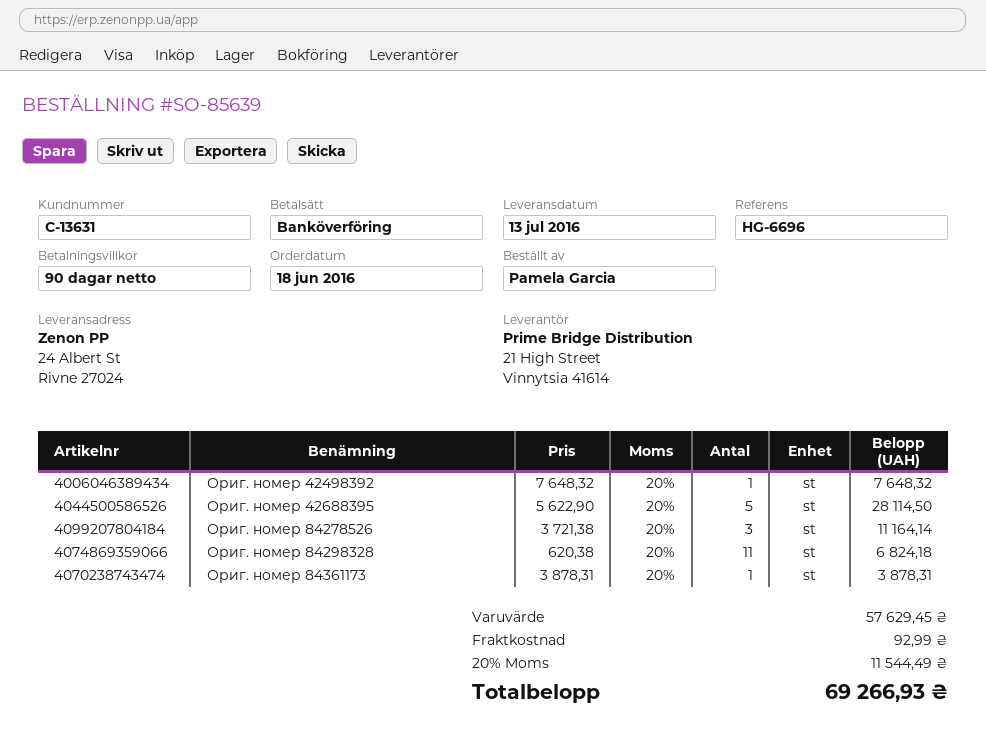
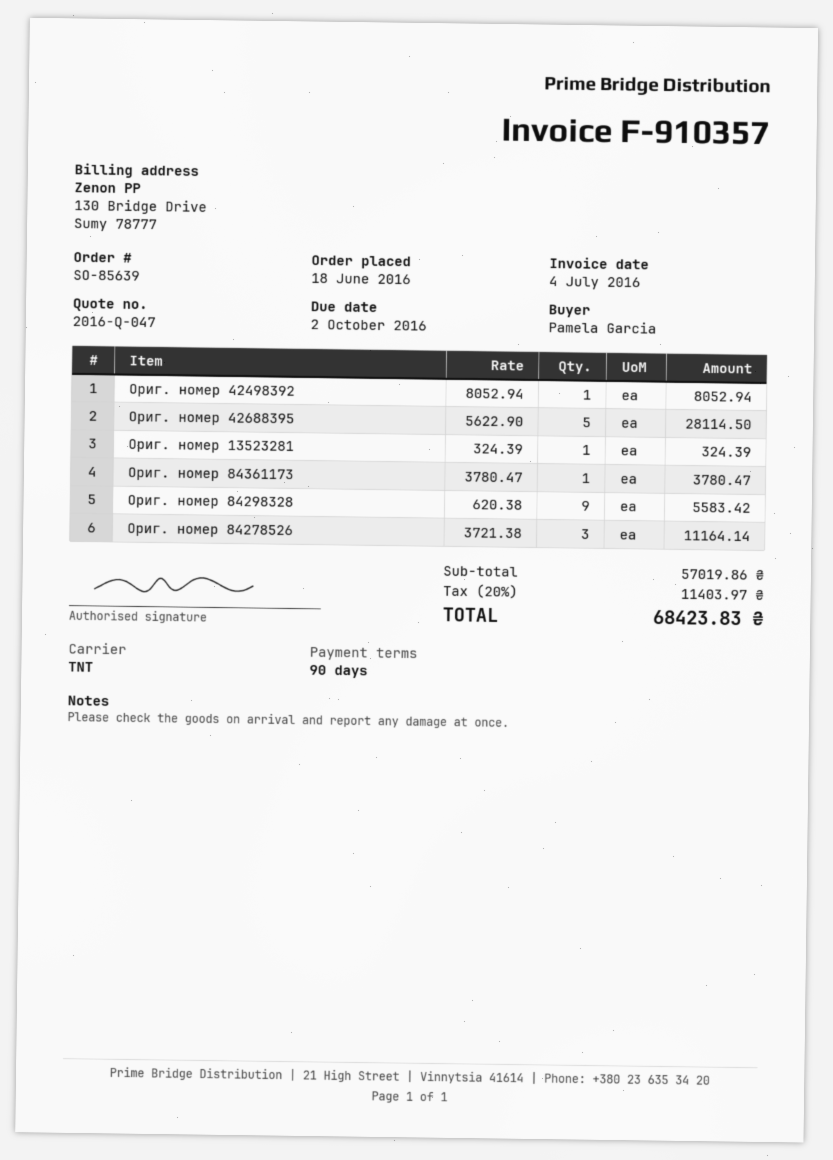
Ориг. номер 42498392: 1 x 7648.32 = 7648.32 -> 1 x 8052.94 = 8052.94
Ориг. номер 84298328: 11 x 620.38 = 6824.18 -> 9 x 620.38 = 5583.42
Ориг. номер 84361173: 1 x 3878.31 = 3878.31 -> 1 x 3780.47 = 3780.47
Ориг. номер 13523281: none -> 1 x 324.39 = 324.39
subtotal: 57629.45 -> 57019.86
shipping: 92.99 -> none
tax: 20% = 11544.49 -> 20% = 11403.97
total: 69266.93 -> 68423.83

